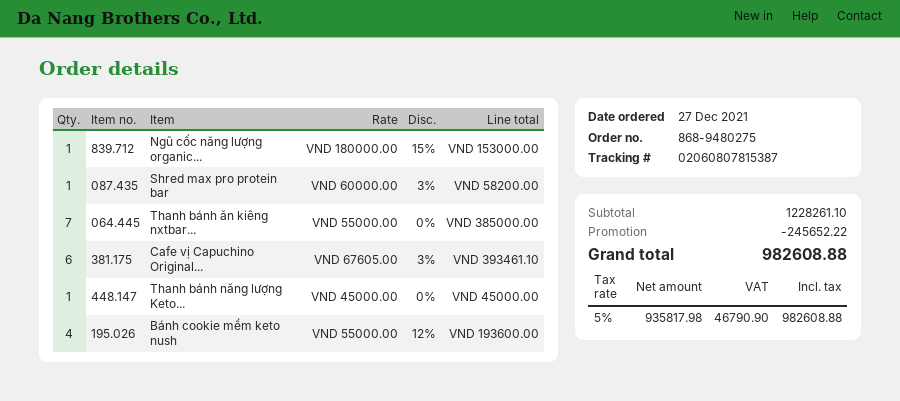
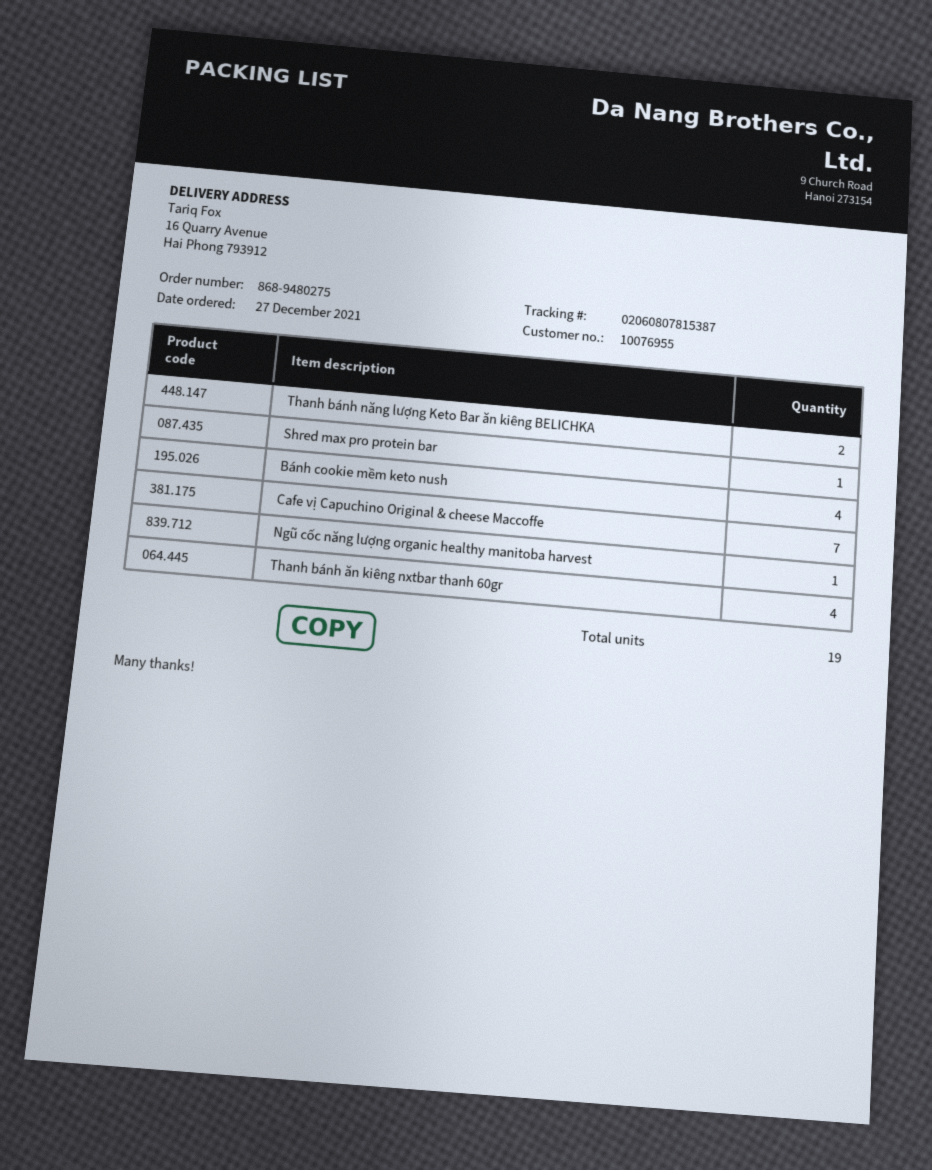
Thanh bánh ăn kiêng nxtbar...: 7 -> 4
Cafe vị Capuchino Original...: 6 -> 7
Thanh bánh năng lượng Keto...: 1 -> 2

